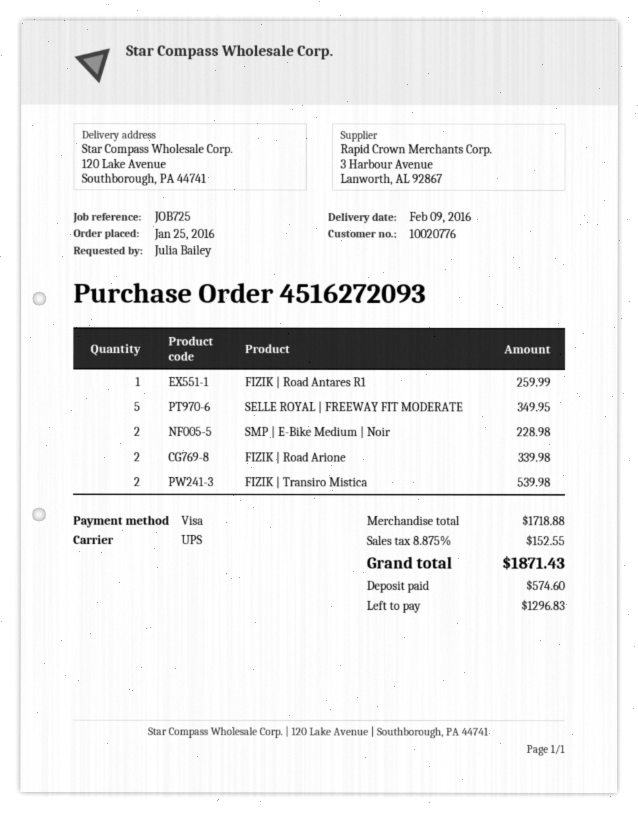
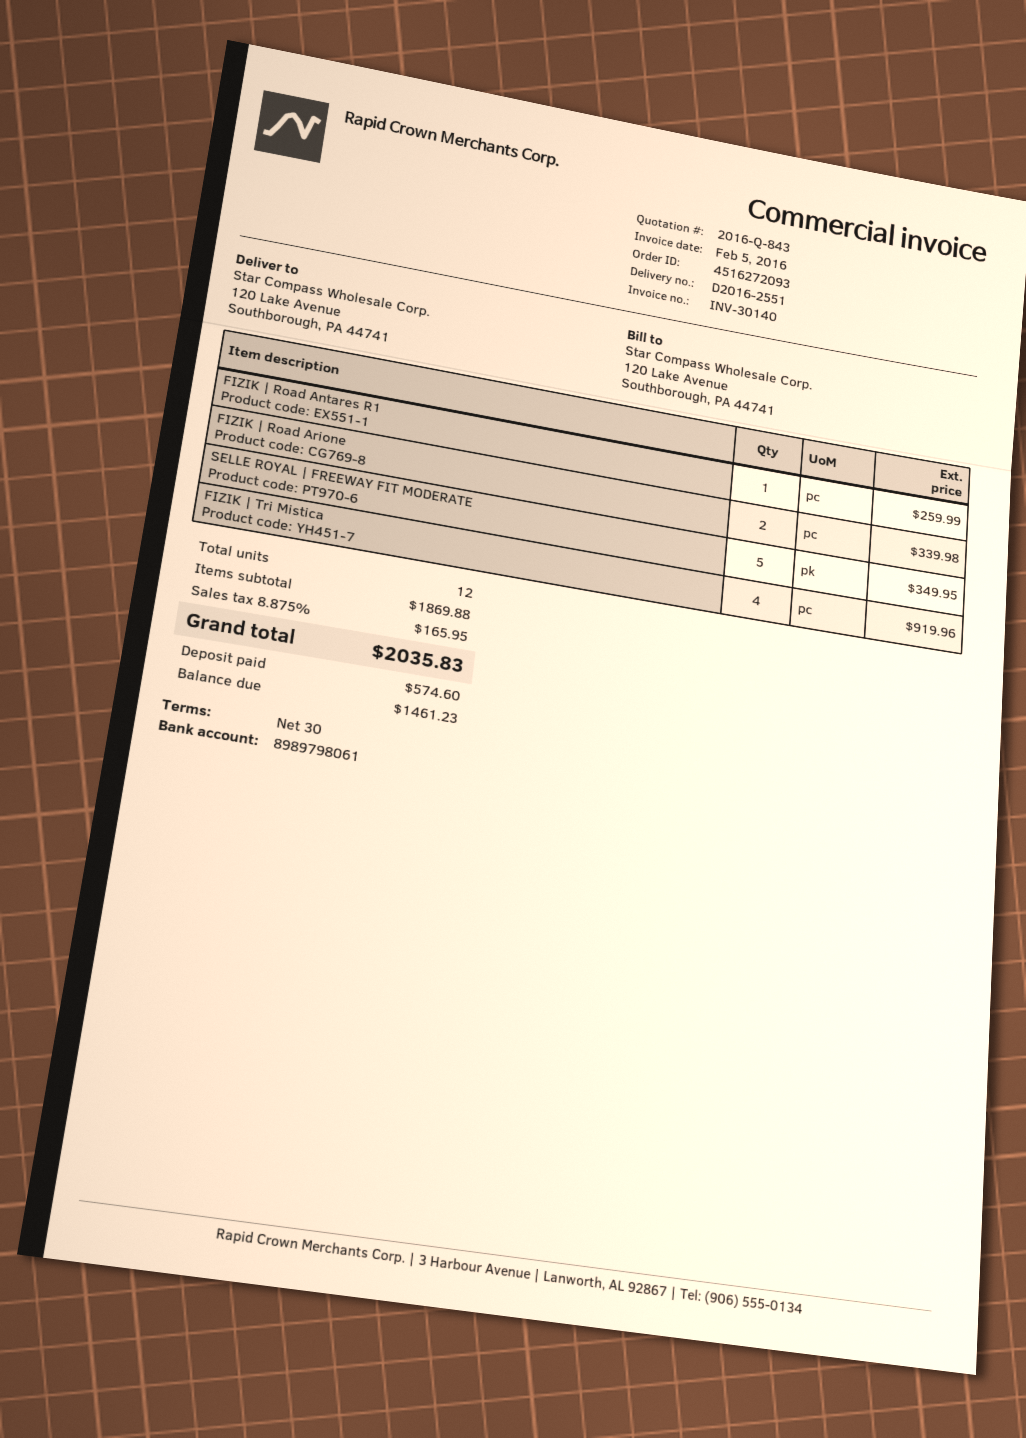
SMP | E-Bike Medium | Noir: 2 for 228.98 -> none
FIZIK | Transiro Mistica: 2 for 539.98 -> none
FIZIK | Tri Mistica: none -> 4 for 919.96
subtotal: 1718.88 -> 1869.88
tax: 8.875% = 152.55 -> 8.875% = 165.95
total: 1871.43 -> 2035.83
balance: 1296.83 -> 1461.23

